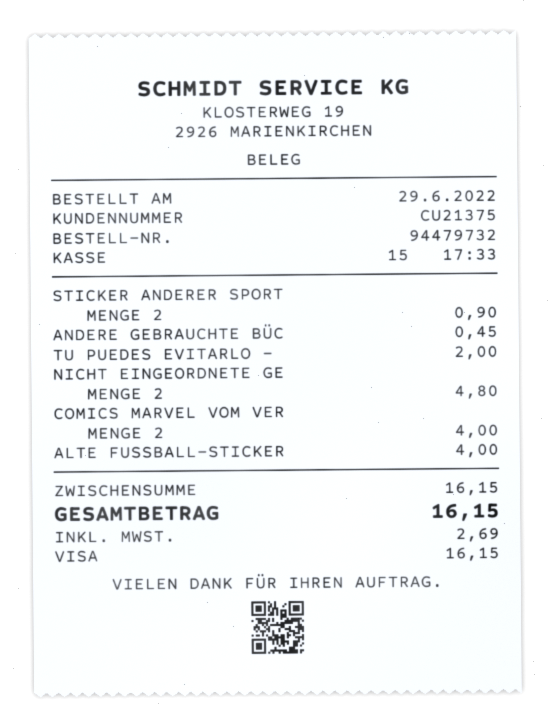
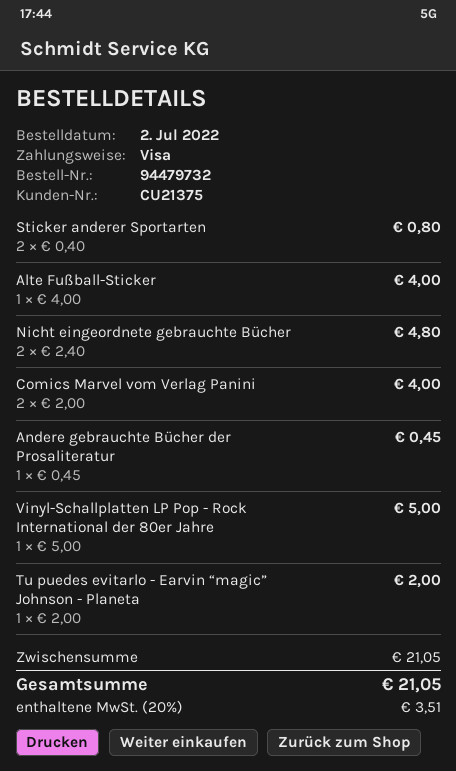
order date: 2022-06-29 -> 2022-07-02
STICKER ANDERER SPORT: 2 for 0.90 -> 2 for 0.80
Vinyl-Schallplatten LP Pop - Rock International der 80er Jahre: none -> 1 for 5.00
subtotal: 16.15 -> 21.05
tax: 2.69 -> 3.51
total: 16.15 -> 21.05

